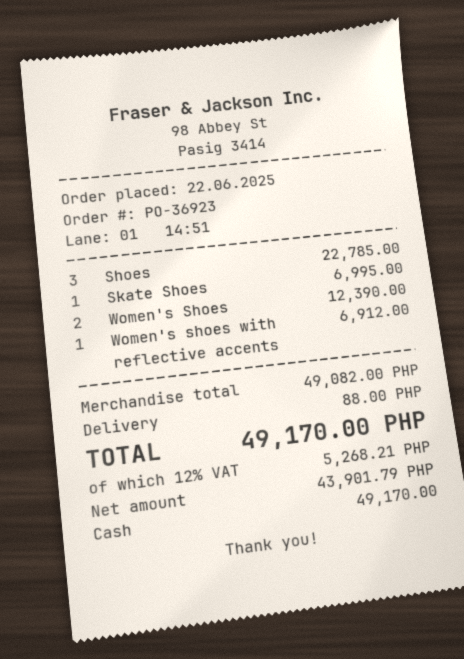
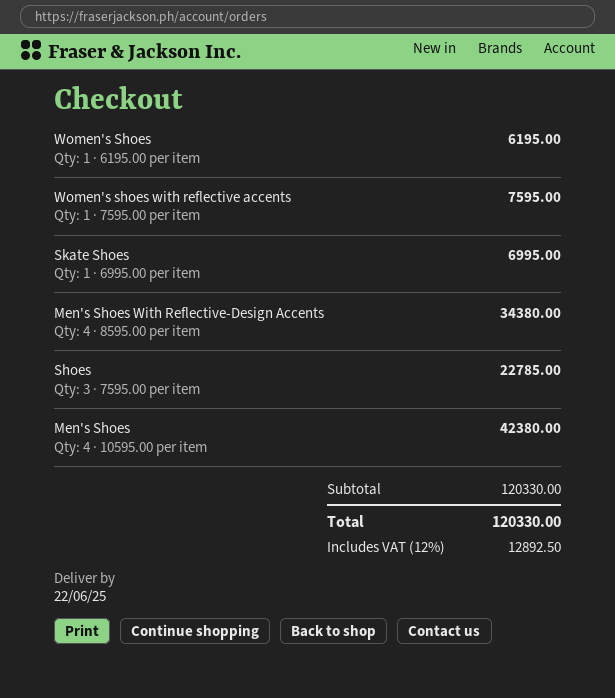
Women's Shoes: 2 for 12390.00 -> 1 for 6195.00
Women's shoes with reflective accents: 1 for 6912.00 -> 1 for 7595.00
Men's Shoes With Reflective-Design Accents: none -> 4 for 34380.00
Men's Shoes: none -> 4 for 42380.00
subtotal: 49082.00 -> 120330.00
shipping: 88.00 -> none
tax: 12% = 5268.21 -> 12% = 12892.50
total: 49170.00 -> 120330.00

